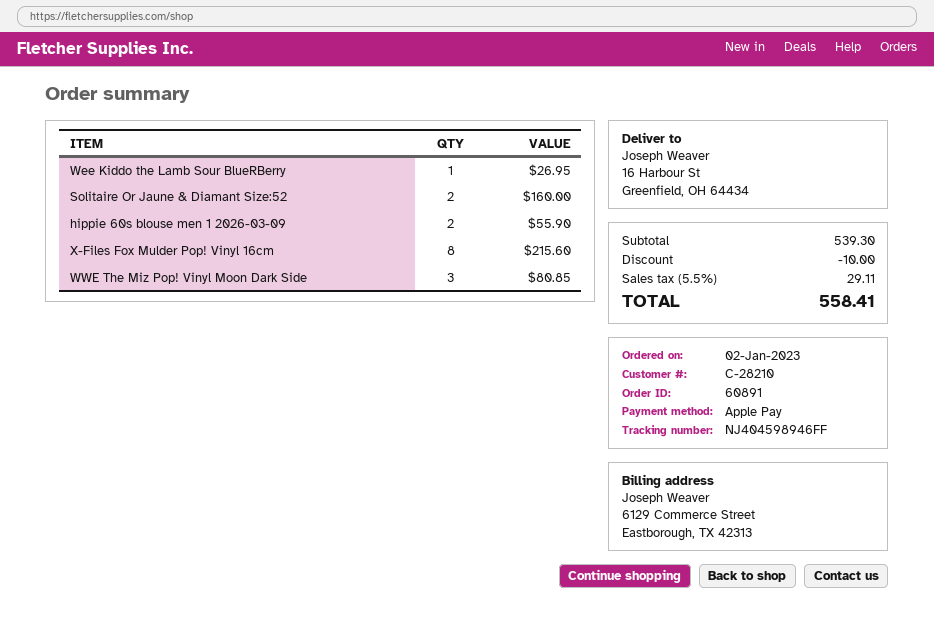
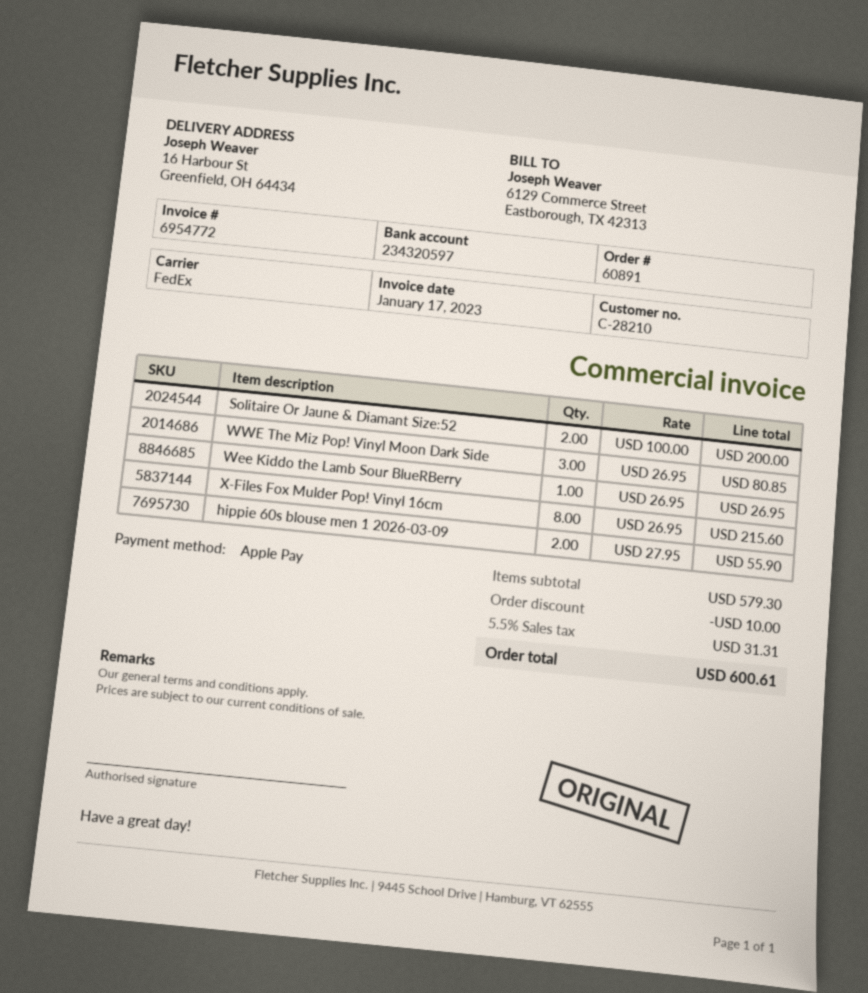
Solitaire Or Jaune & Diamant Size:52: 2 for 160.00 -> 2 for 200.00
subtotal: 539.30 -> 579.30
tax: 5.5% = 29.11 -> 5.5% = 31.31
total: 558.41 -> 600.61

